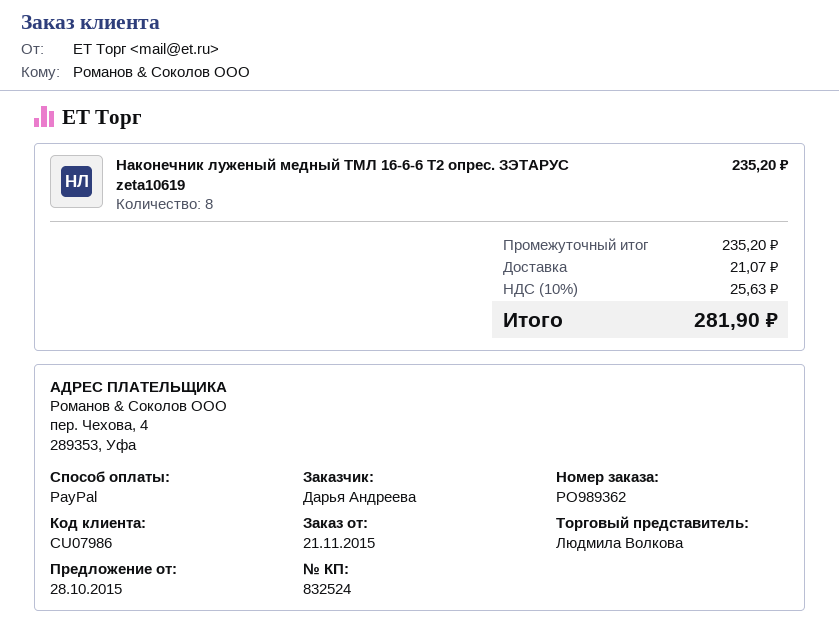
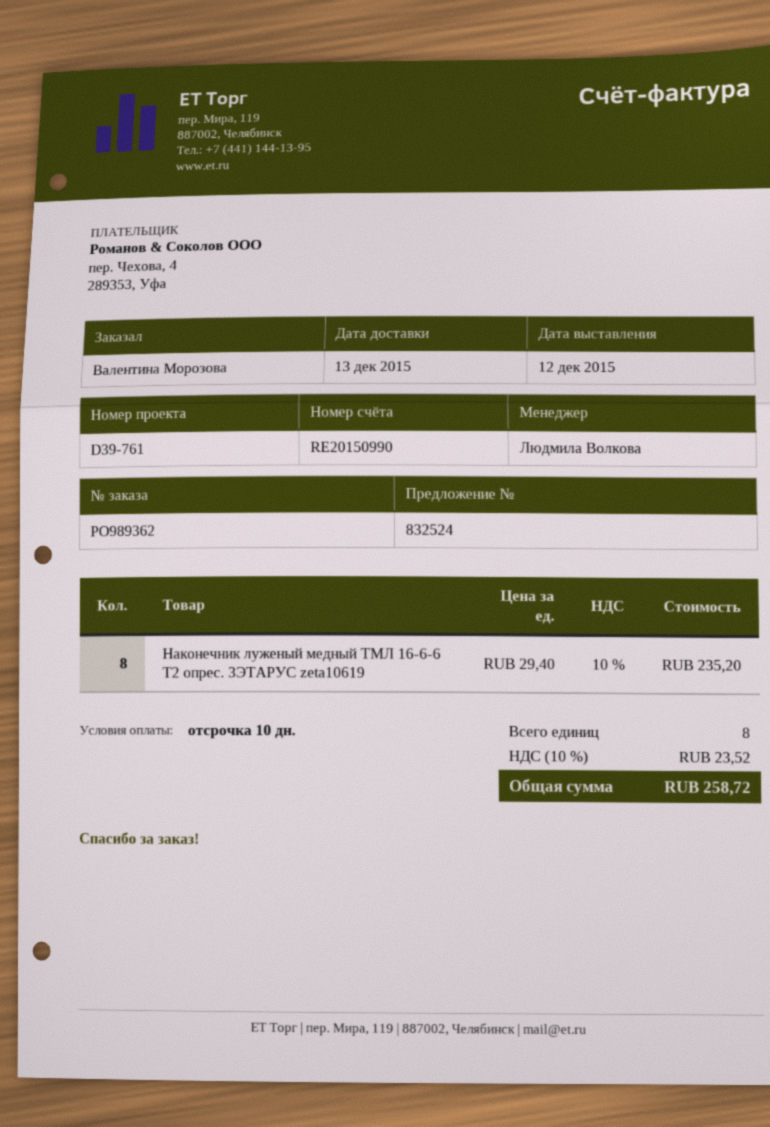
ordered by: Дарья Андреева -> Валентина Морозова
shipping: 21.07 -> none
tax: 10% = 25.63 -> 10% = 23.52
total: 281.90 -> 258.72

